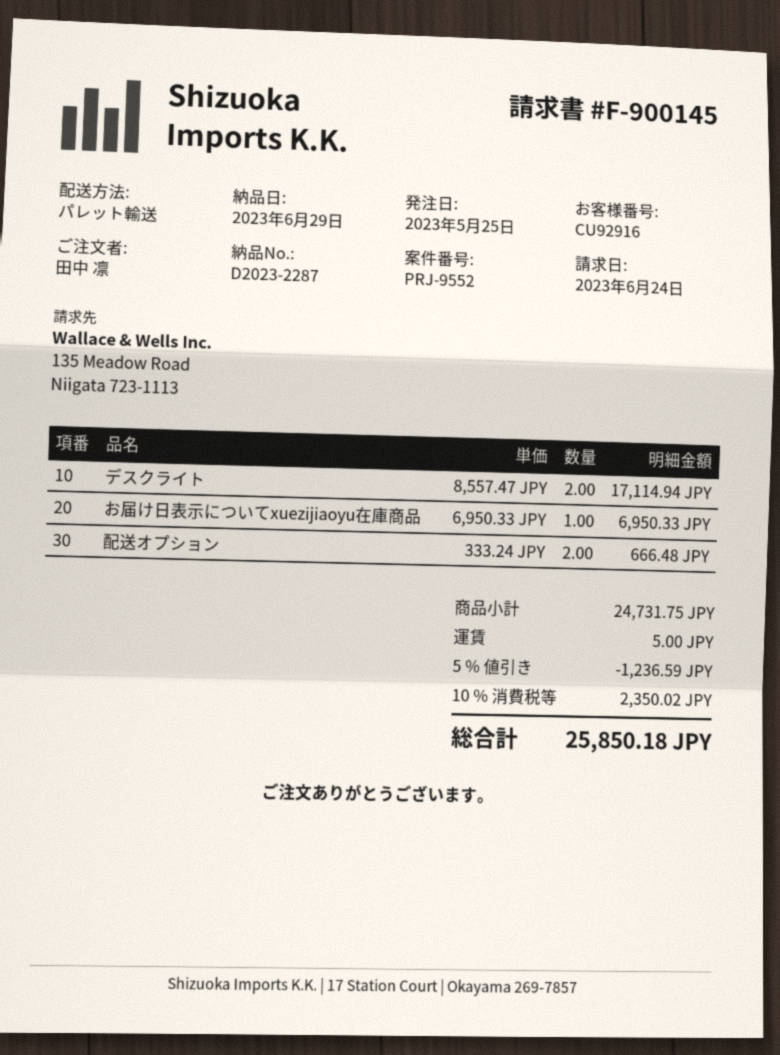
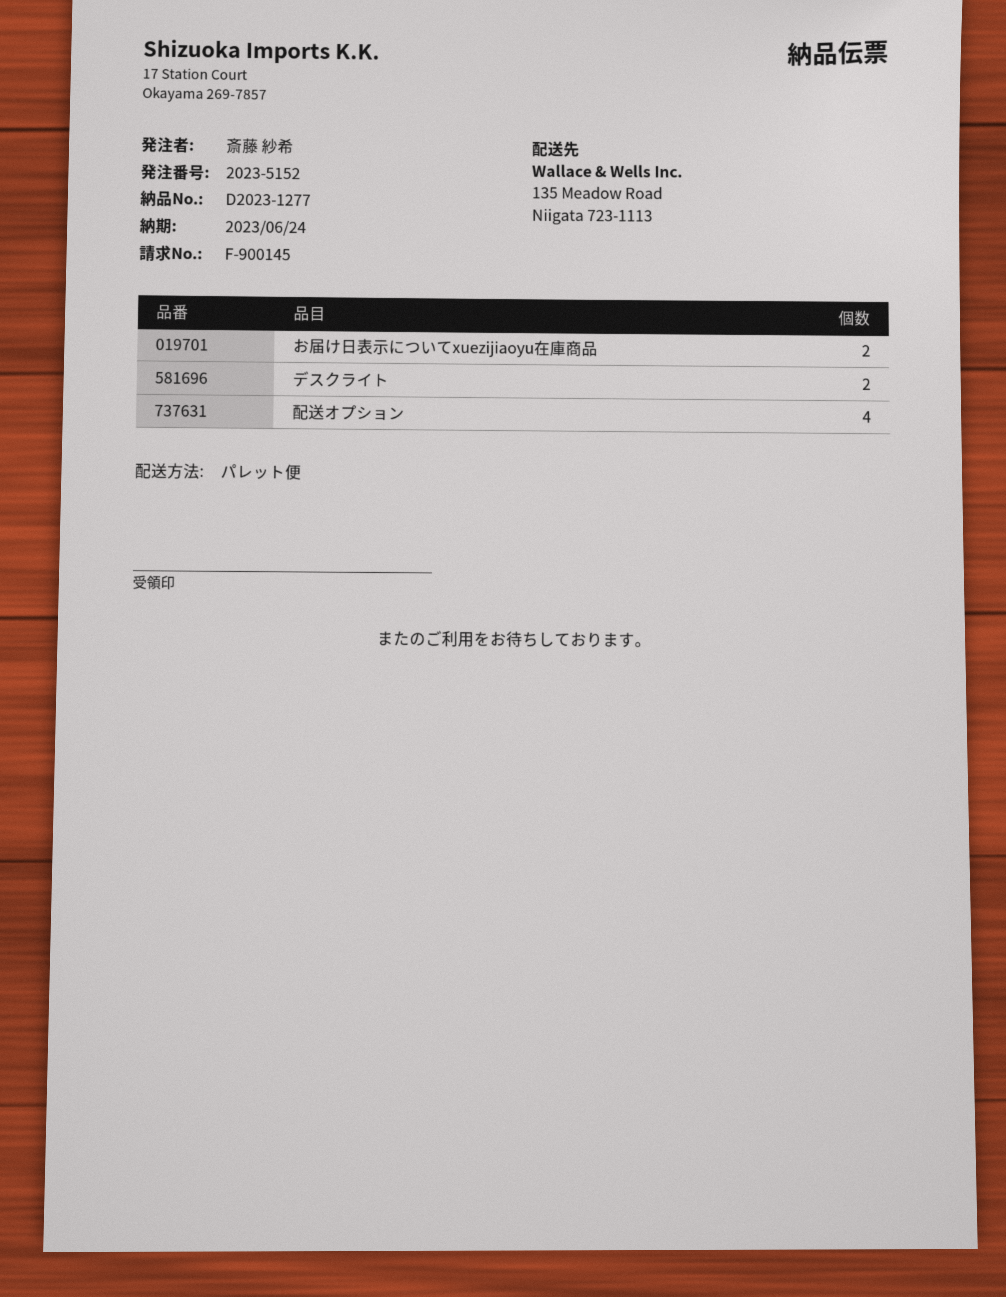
delivery note number: D2023-2287 -> D2023-1277
delivery date: 2023-06-29 -> 2023-06-24
ordered by: 田中 凛 -> 斎藤 紗希
お届け日表示についてxuezijiaoyu在庫商品: 1 -> 2
配送オプション: 2 -> 4

